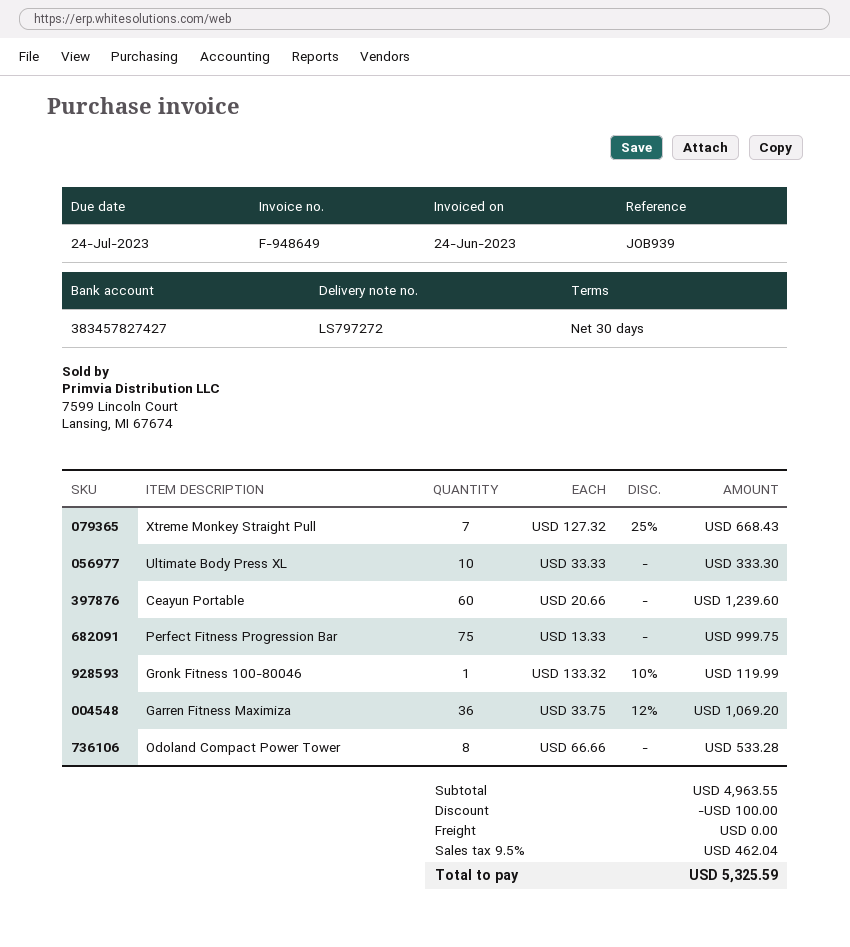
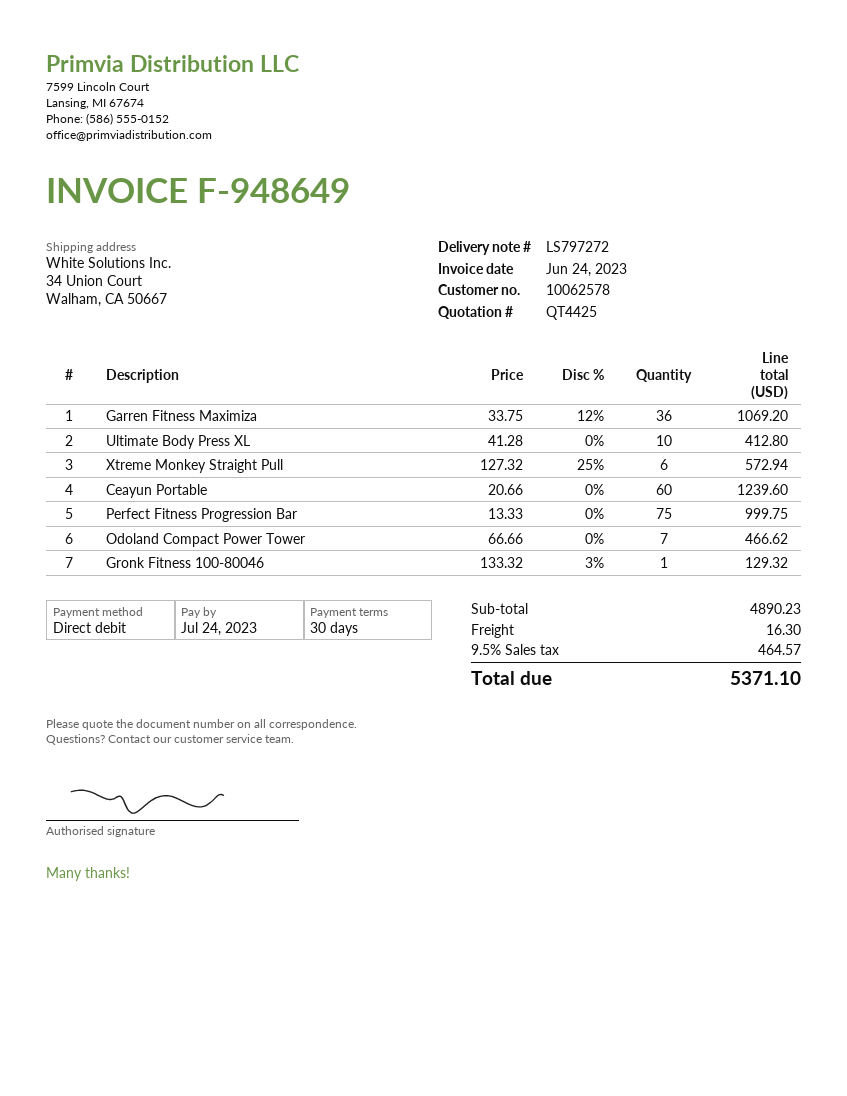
Xtreme Monkey Straight Pull: 7 x 127.32 - 25% = 668.43 -> 6 x 127.32 - 25% = 572.94
Ultimate Body Press XL: 10 x 33.33 = 333.30 -> 10 x 41.28 = 412.80
Gronk Fitness 100-80046: 1 x 133.32 - 10% = 119.99 -> 1 x 133.32 - 3% = 129.32
Odoland Compact Power Tower: 8 x 66.66 = 533.28 -> 7 x 66.66 = 466.62
subtotal: 4963.55 -> 4890.23
discount: 100.00 -> none
shipping: 0.00 -> 16.30
tax: 9.5% = 462.04 -> 9.5% = 464.57
total: 5325.59 -> 5371.10

